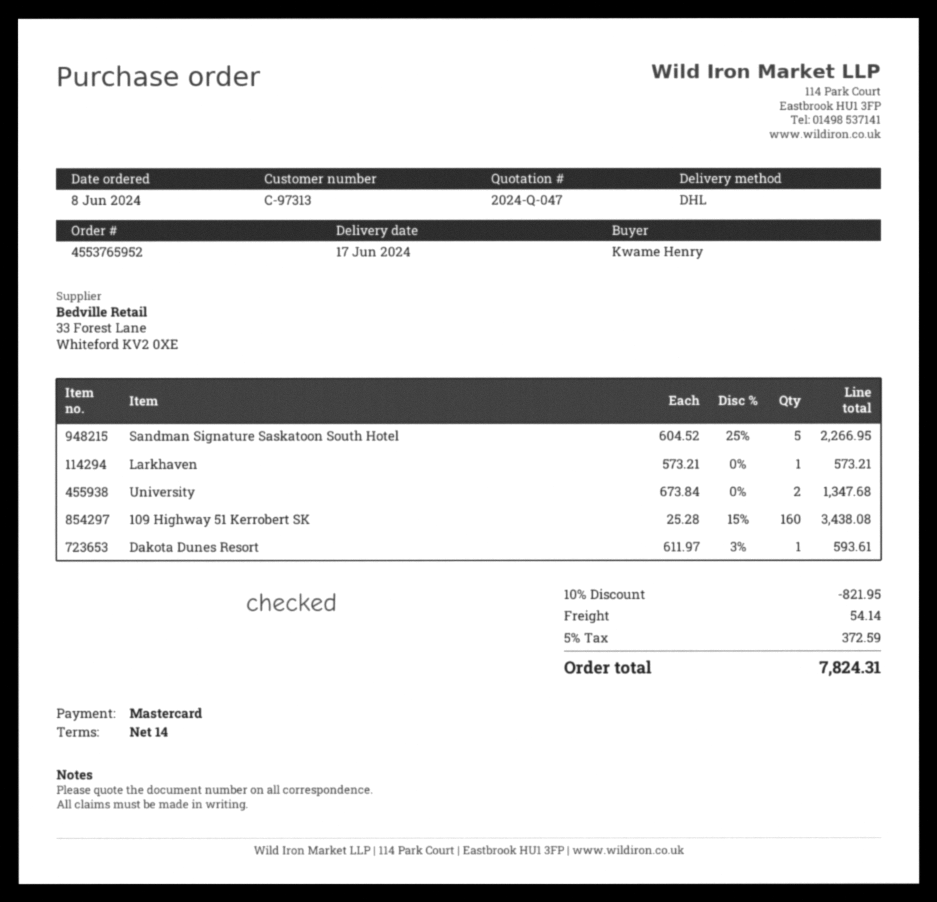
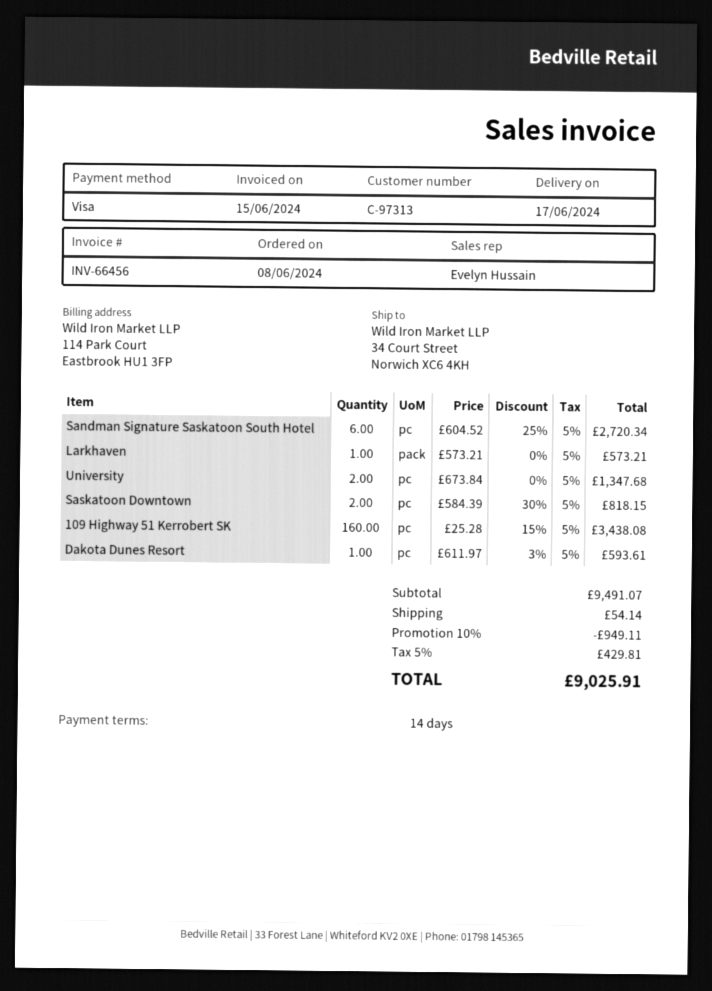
payment method: Mastercard -> Visa
Sandman Signature Saskatoon South Hotel: 5 x 604.52 - 25% = 2266.95 -> 6 x 604.52 - 25% = 2720.34
Saskatoon Downtown: none -> 2 x 584.39 - 30% = 818.15
discount: 10% = 821.95 -> 10% = 949.11
tax: 5% = 372.59 -> 5% = 429.81
total: 7824.31 -> 9025.91

